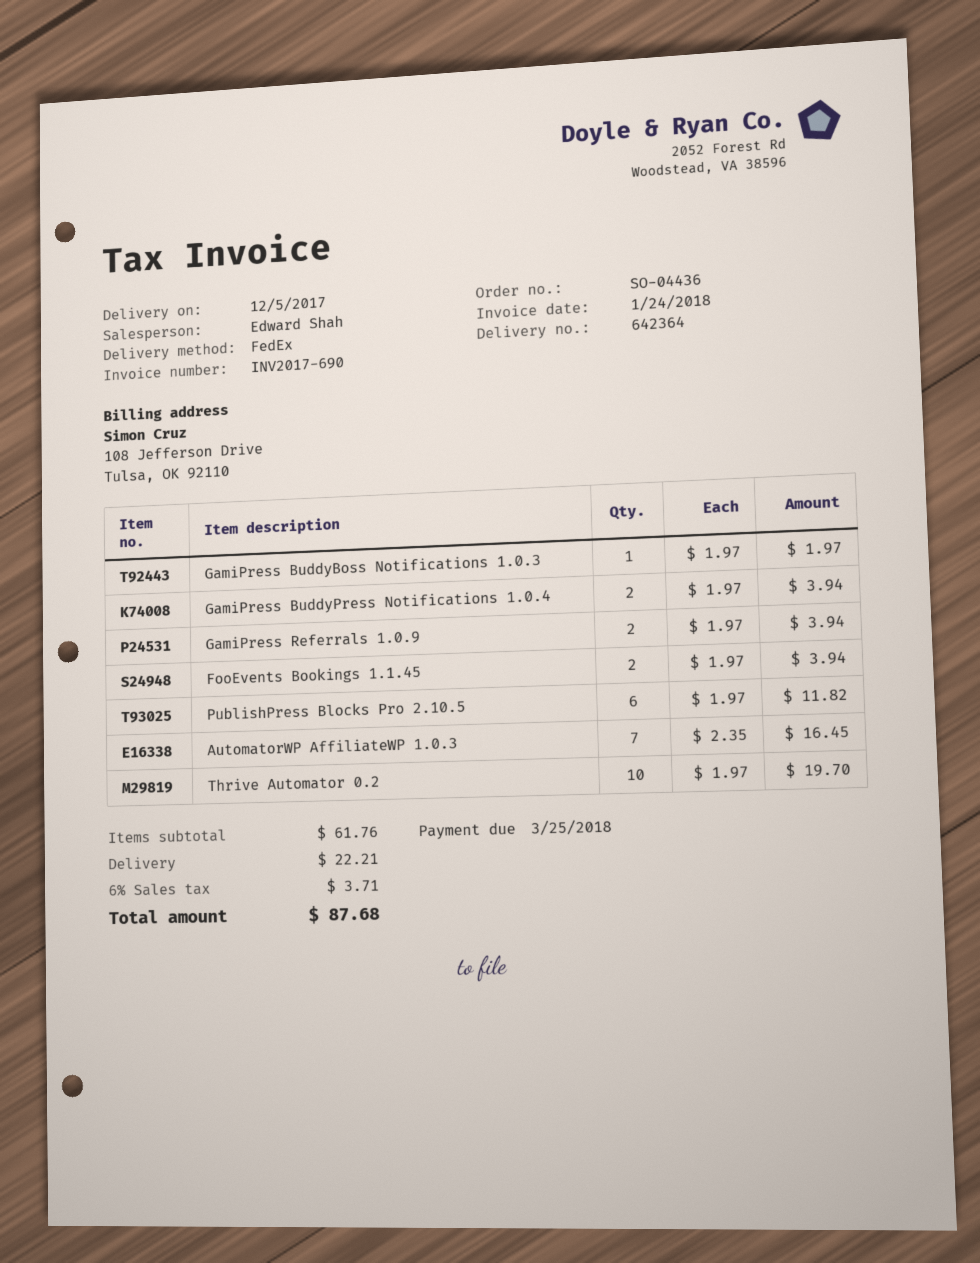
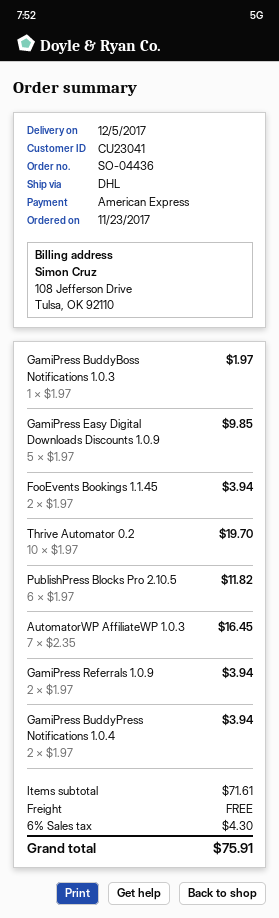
shipping method: FedEx -> DHL
GamiPress Easy Digital Downloads Discounts 1.0.9: none -> 5 x 1.97 = 9.85
subtotal: 61.76 -> 71.61
shipping: 22.21 -> 0.00
tax: 6% = 3.71 -> 6% = 4.30
total: 87.68 -> 75.91

